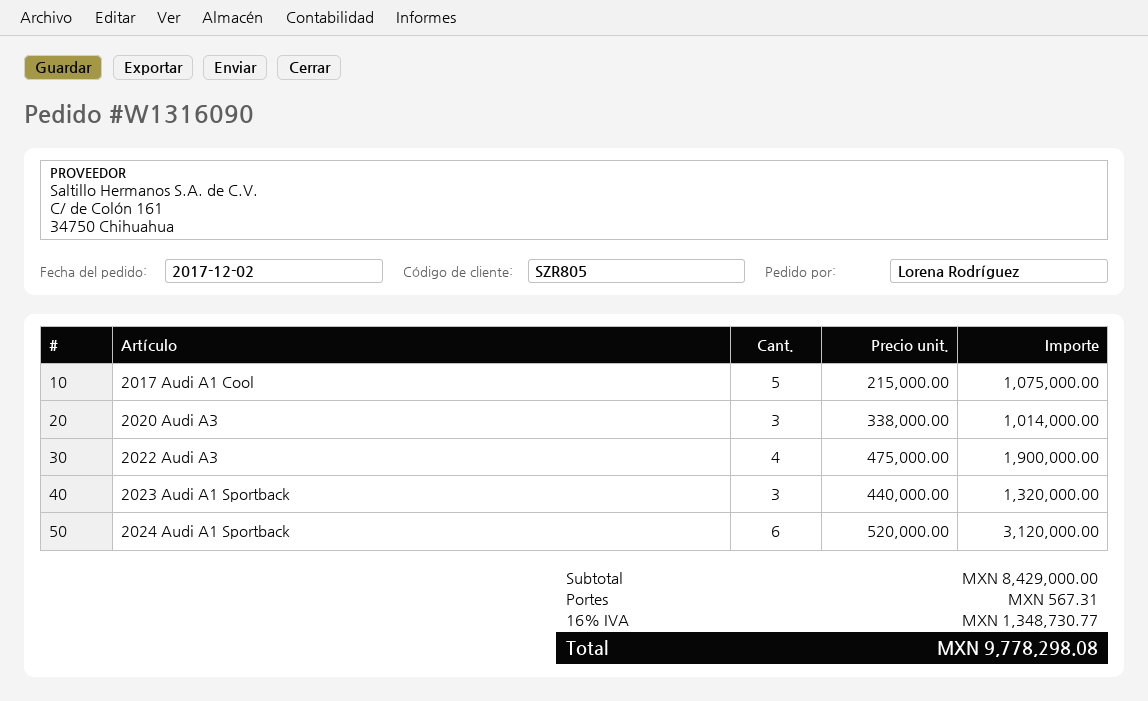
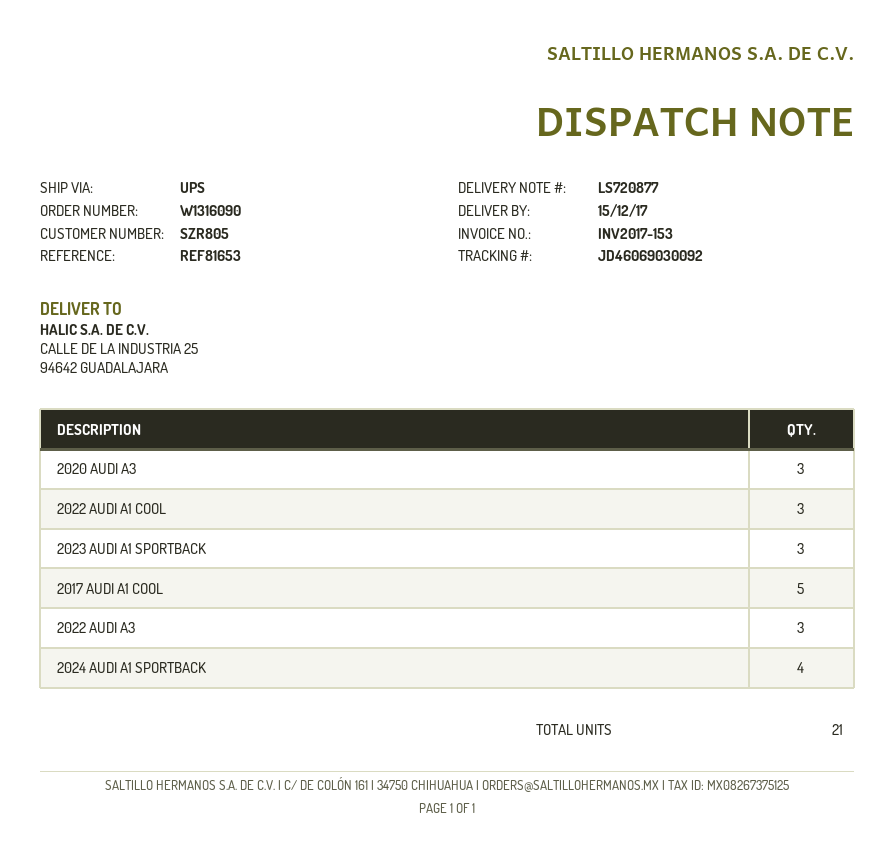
2022 Audi A3: 4 -> 3
2024 Audi A1 Sportback: 6 -> 4
2022 AUDI A1 COOL: none -> 3

